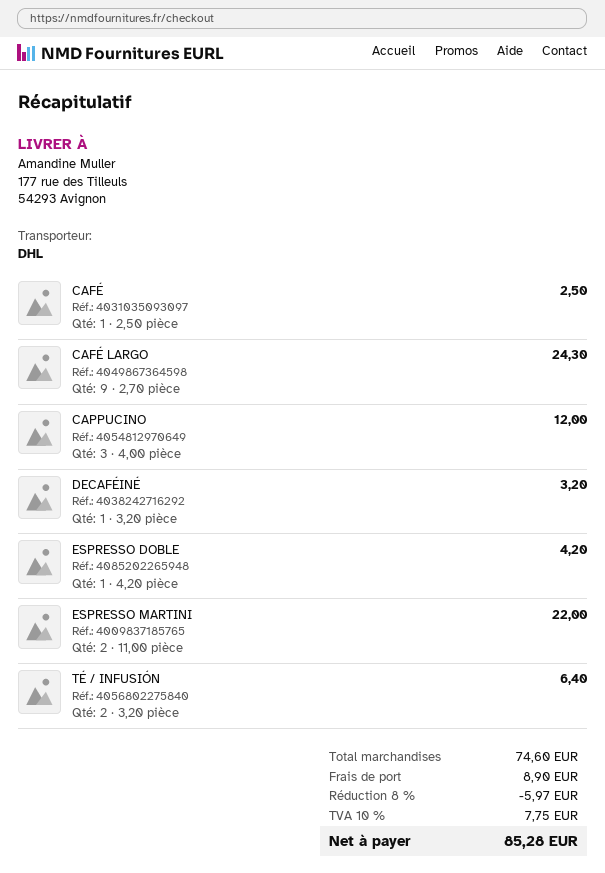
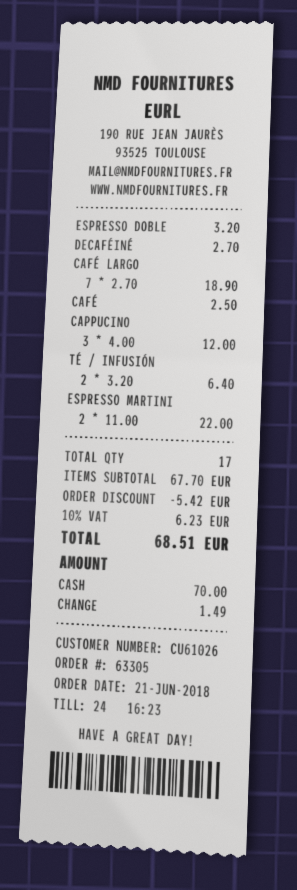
CAFÉ LARGO: 9 x 2.70 = 24.30 -> 7 x 2.70 = 18.90
DECAFÉINÉ: 1 x 3.20 = 3.20 -> 1 x 2.70 = 2.70
ESPRESSO DOBLE: 1 x 4.20 = 4.20 -> 1 x 3.20 = 3.20
subtotal: 74.60 -> 67.70
discount: 5.97 -> 5.42
shipping: 8.90 -> none
tax: 10% = 7.75 -> 10% = 6.23
total: 85.28 -> 68.51

